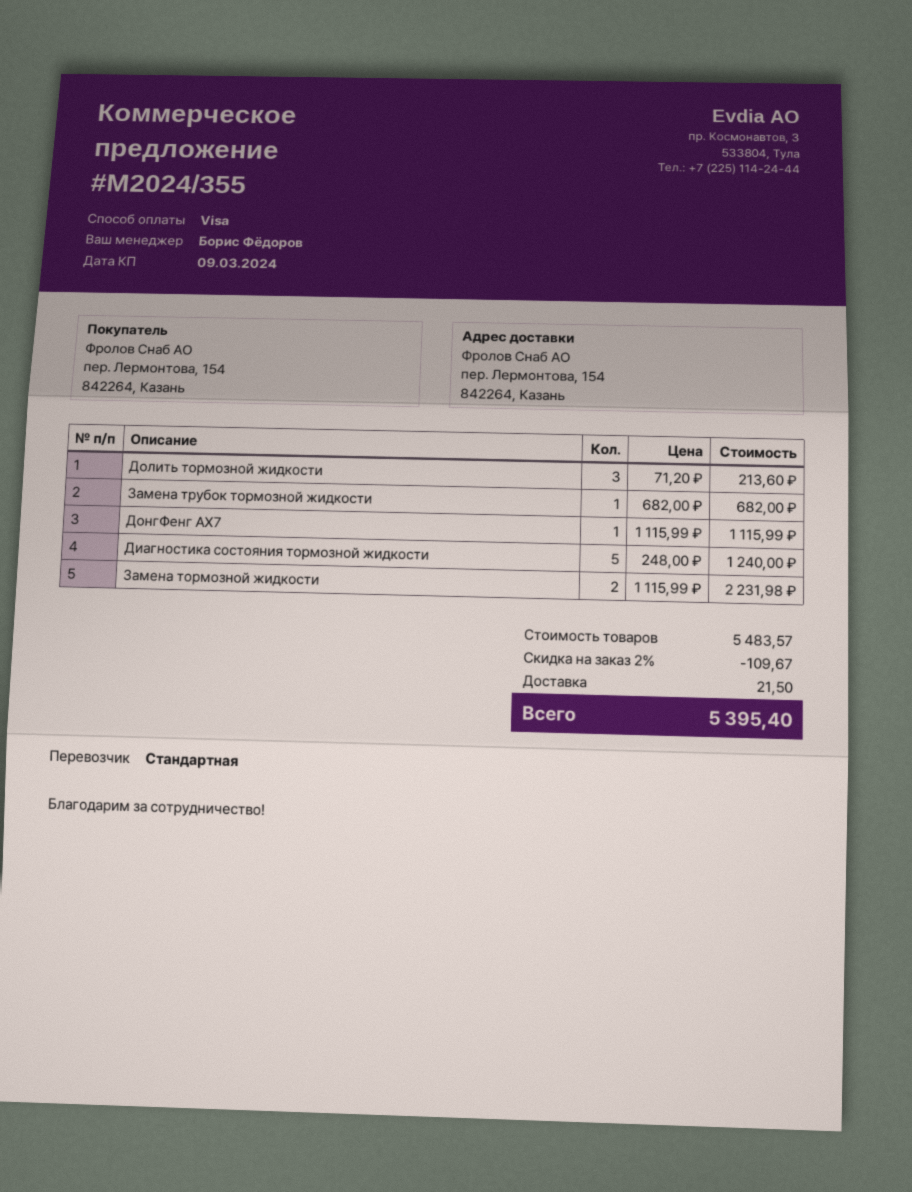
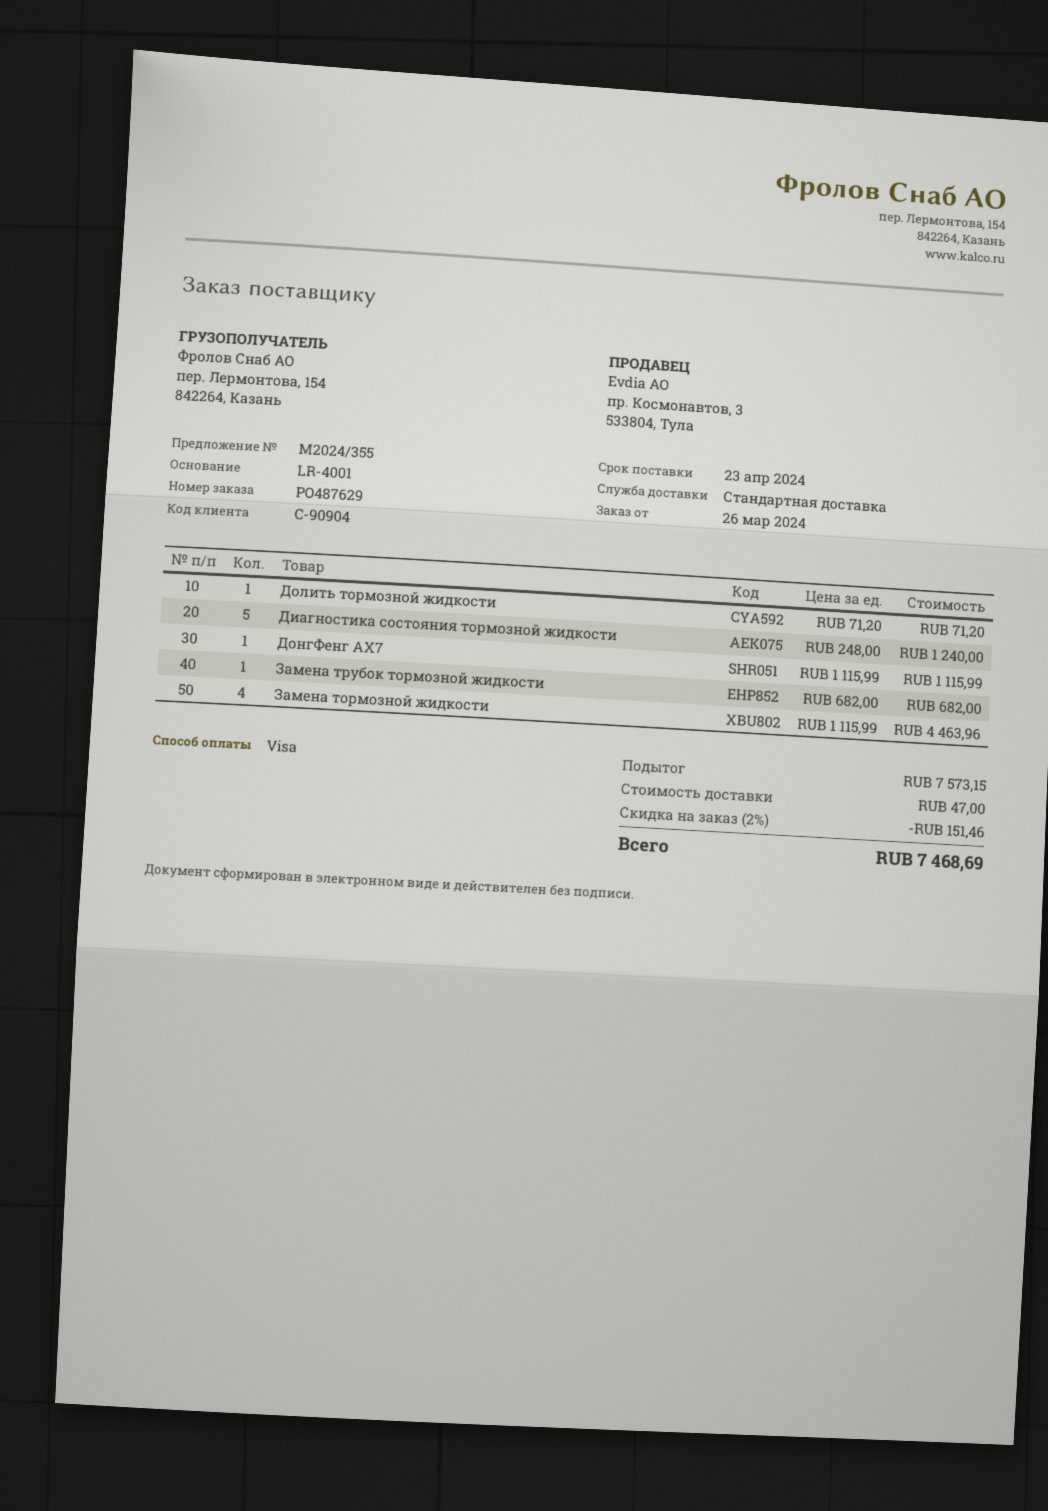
Долить тормозной жидкости: 3 x 71.20 = 213.60 -> 1 x 71.20 = 71.20
Замена тормозной жидкости: 2 x 1115.99 = 2231.98 -> 4 x 1115.99 = 4463.96
subtotal: 5483.57 -> 7573.15
discount: 2% = 109.67 -> 2% = 151.46
shipping: 21.50 -> 47.00
total: 5395.40 -> 7468.69

